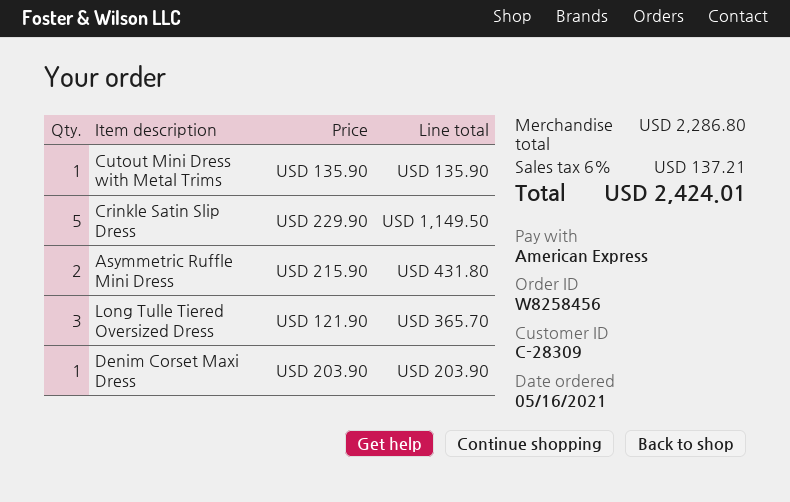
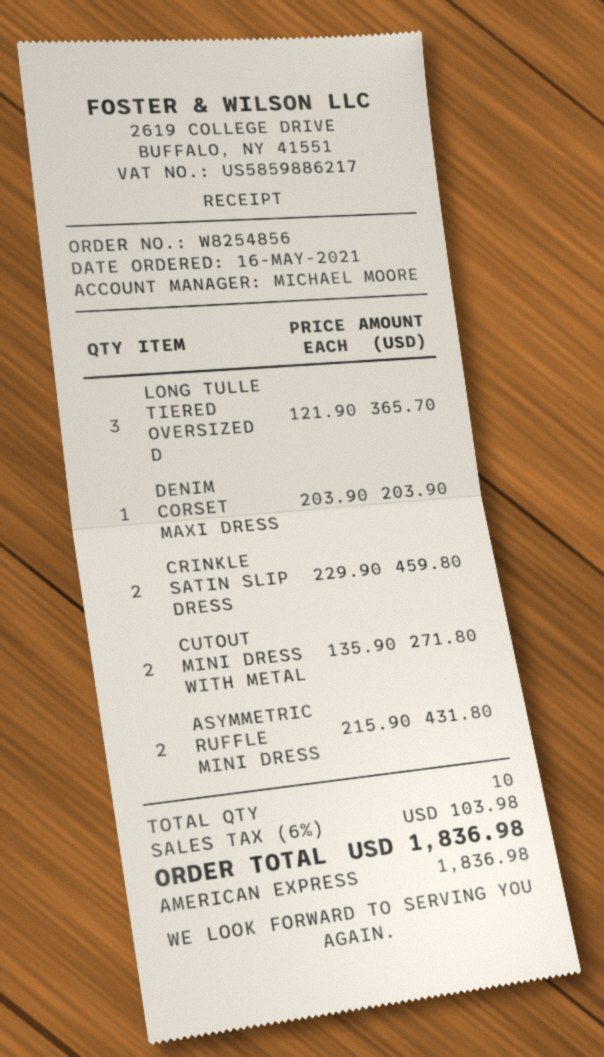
order number: W8258456 -> W8254856
Cutout Mini Dress with Metal Trims: 1 x 135.90 = 135.90 -> 2 x 135.90 = 271.80
Crinkle Satin Slip Dress: 5 x 229.90 = 1149.50 -> 2 x 229.90 = 459.80
tax: 6% = 137.21 -> 6% = 103.98
total: 2424.01 -> 1836.98

